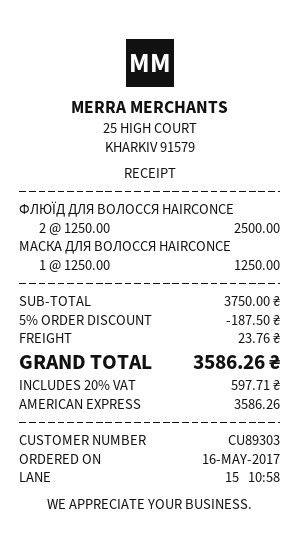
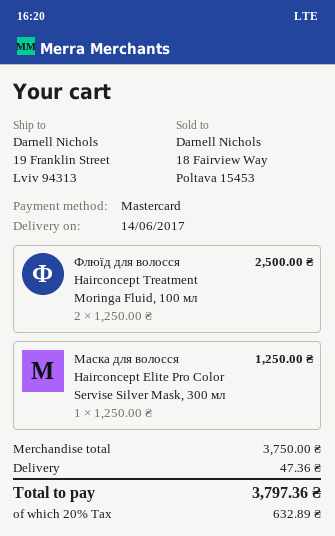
payment method: American Express -> Mastercard
discount: 5% = 187.50 -> none
shipping: 23.76 -> 47.36
tax: 20% = 597.71 -> 20% = 632.89
total: 3586.26 -> 3797.36

